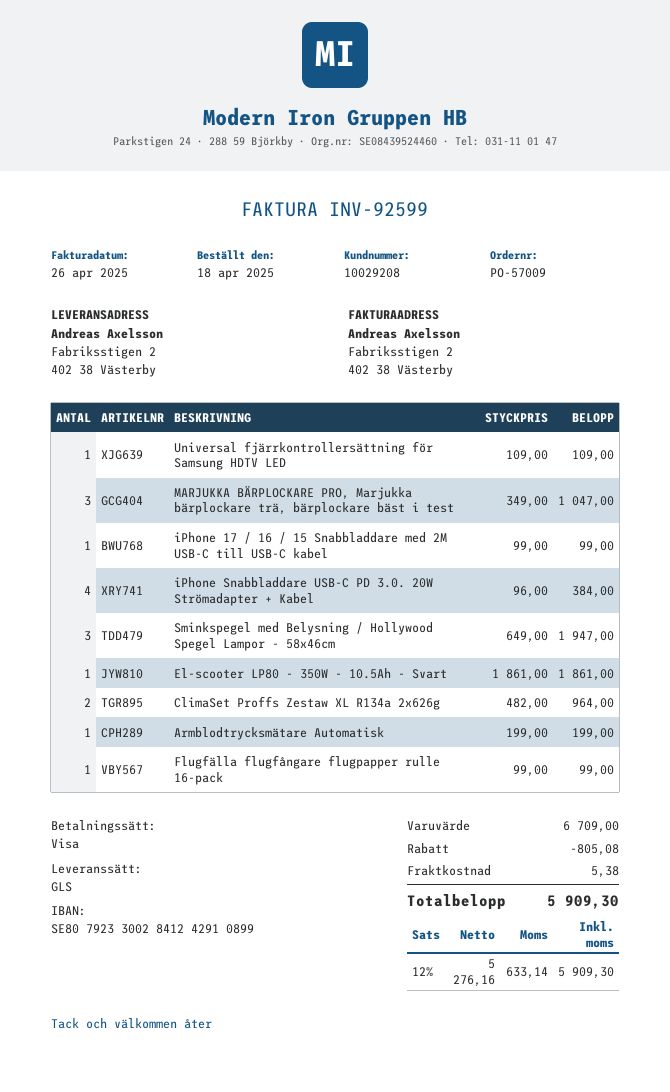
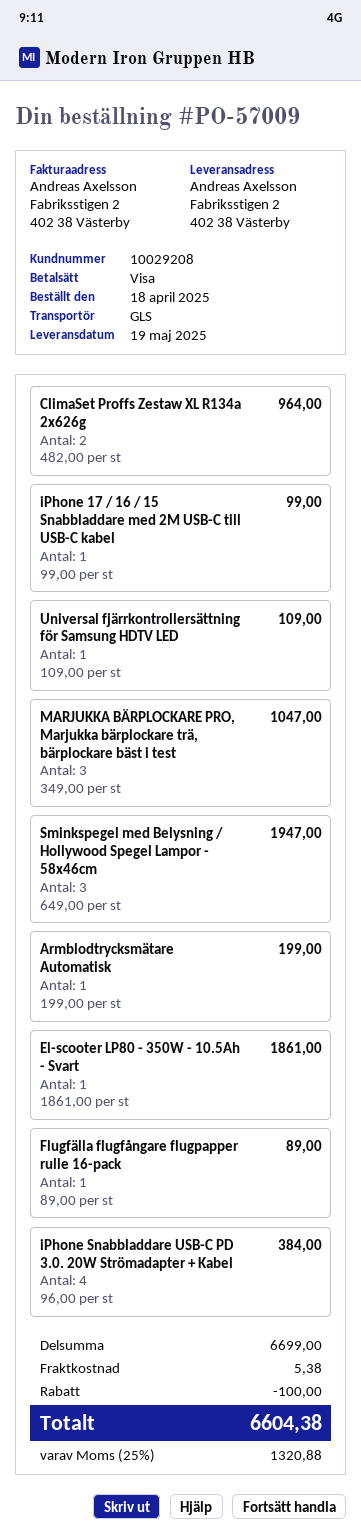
Flugfälla flugfångare flugpapper rulle 16-pack: 1 x 99.00 = 99.00 -> 1 x 89.00 = 89.00
subtotal: 6709.00 -> 6699.00
discount: 805.08 -> 100.00
tax: 12% = 633.14 -> 25% = 1320.88
total: 5909.30 -> 6604.38

